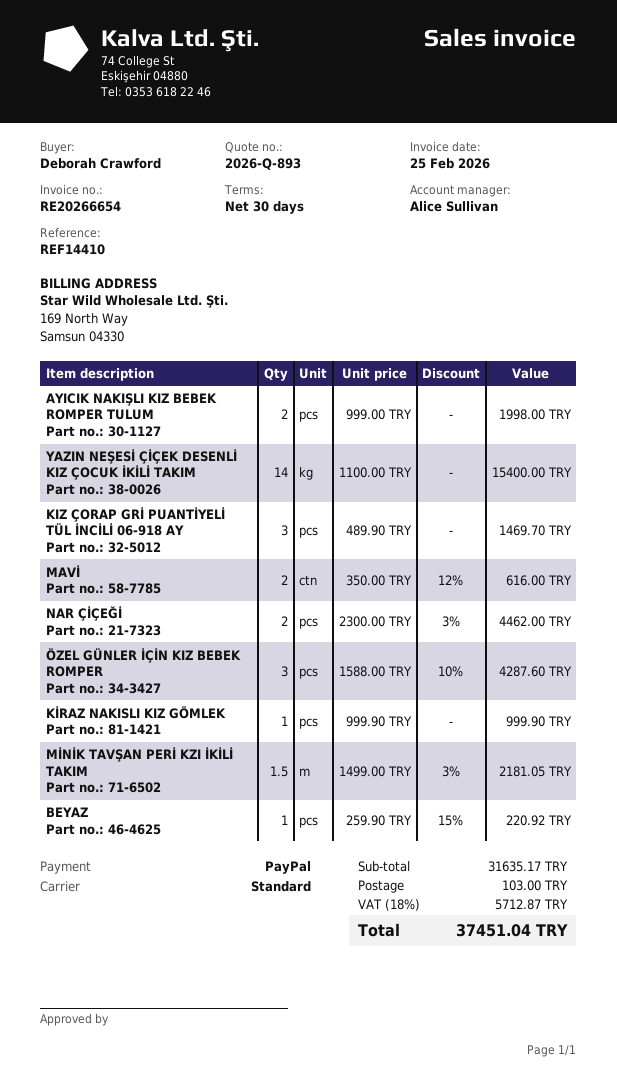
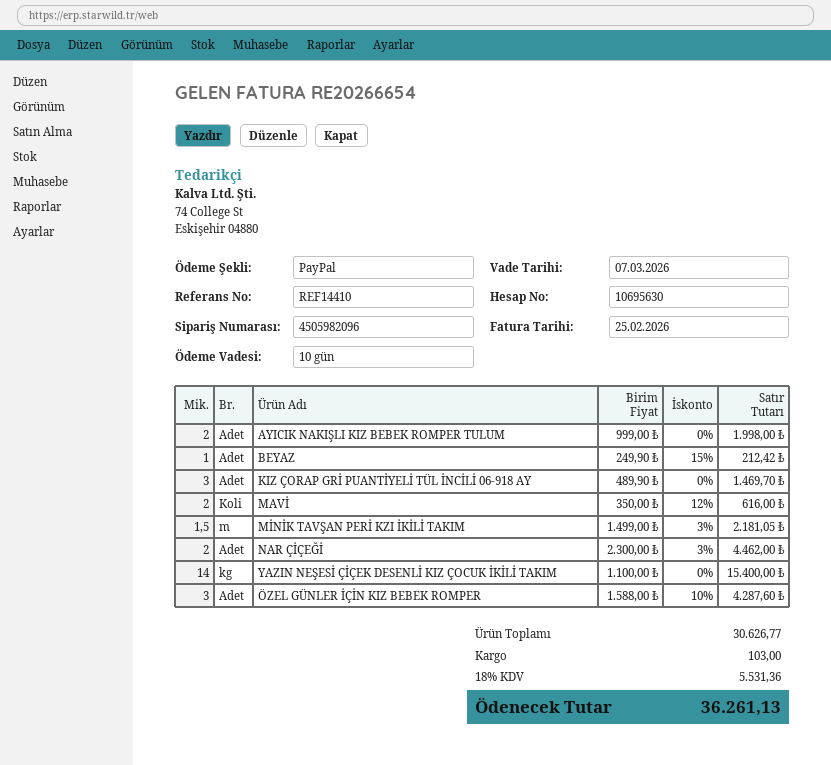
payment terms: 30 days -> 10 days
KİRAZ NAKISLI KIZ GÖMLEK: 1 x 999.90 = 999.90 -> none
BEYAZ: 1 x 259.90 - 15% = 220.92 -> 1 x 249.90 - 15% = 212.42
subtotal: 31635.17 -> 30626.77
tax: 18% = 5712.87 -> 18% = 5531.36
total: 37451.04 -> 36261.13

